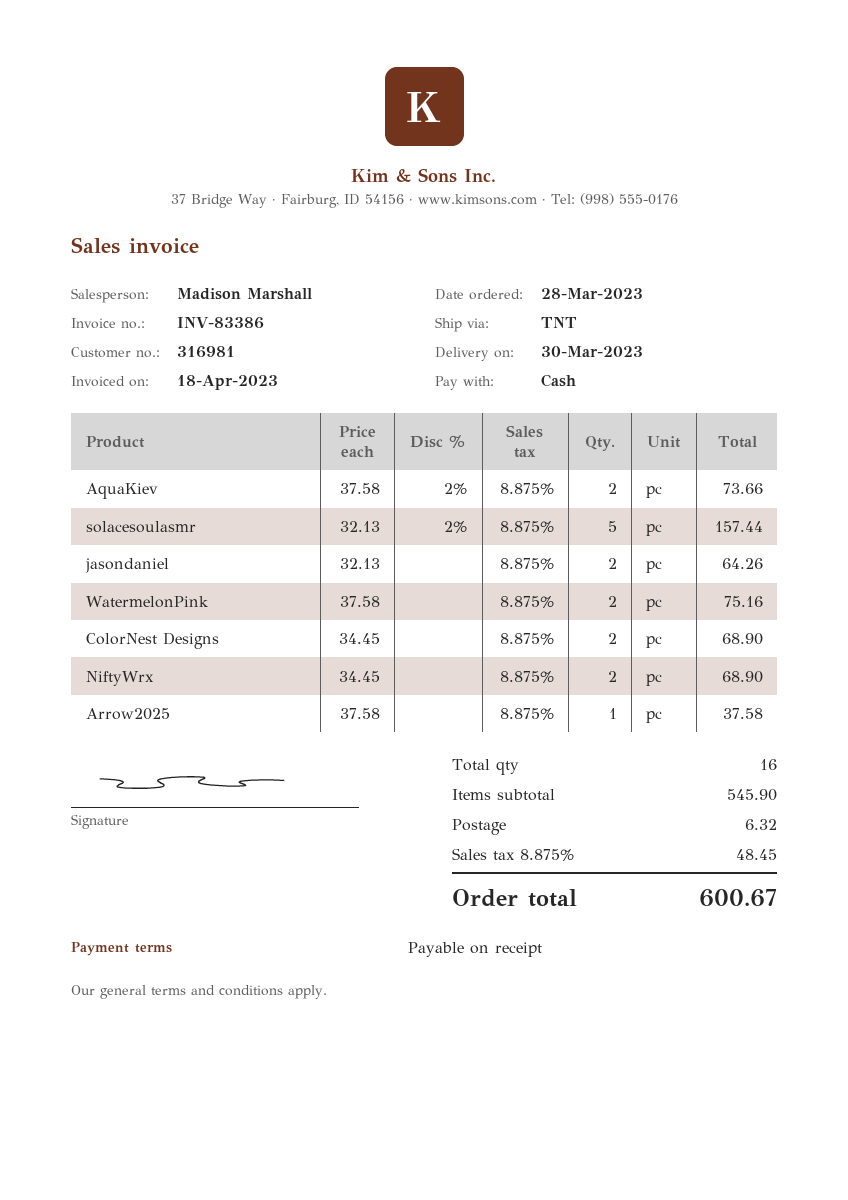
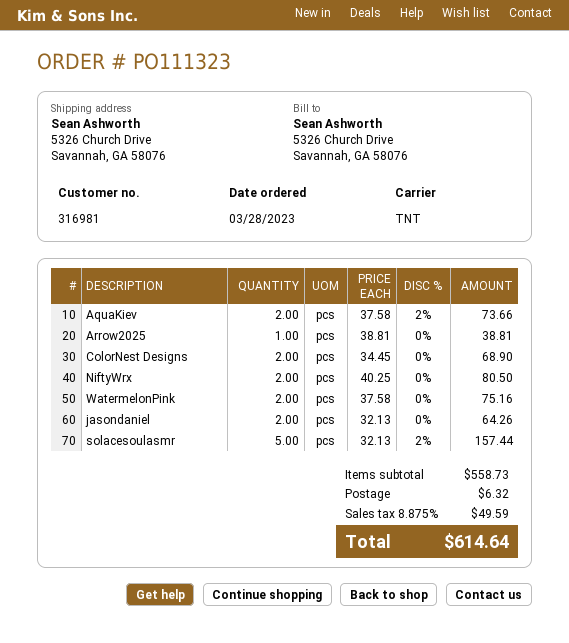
NiftyWrx: 2 x 34.45 = 68.90 -> 2 x 40.25 = 80.50
Arrow2025: 1 x 37.58 = 37.58 -> 1 x 38.81 = 38.81
subtotal: 545.90 -> 558.73
tax: 8.875% = 48.45 -> 8.875% = 49.59
total: 600.67 -> 614.64

